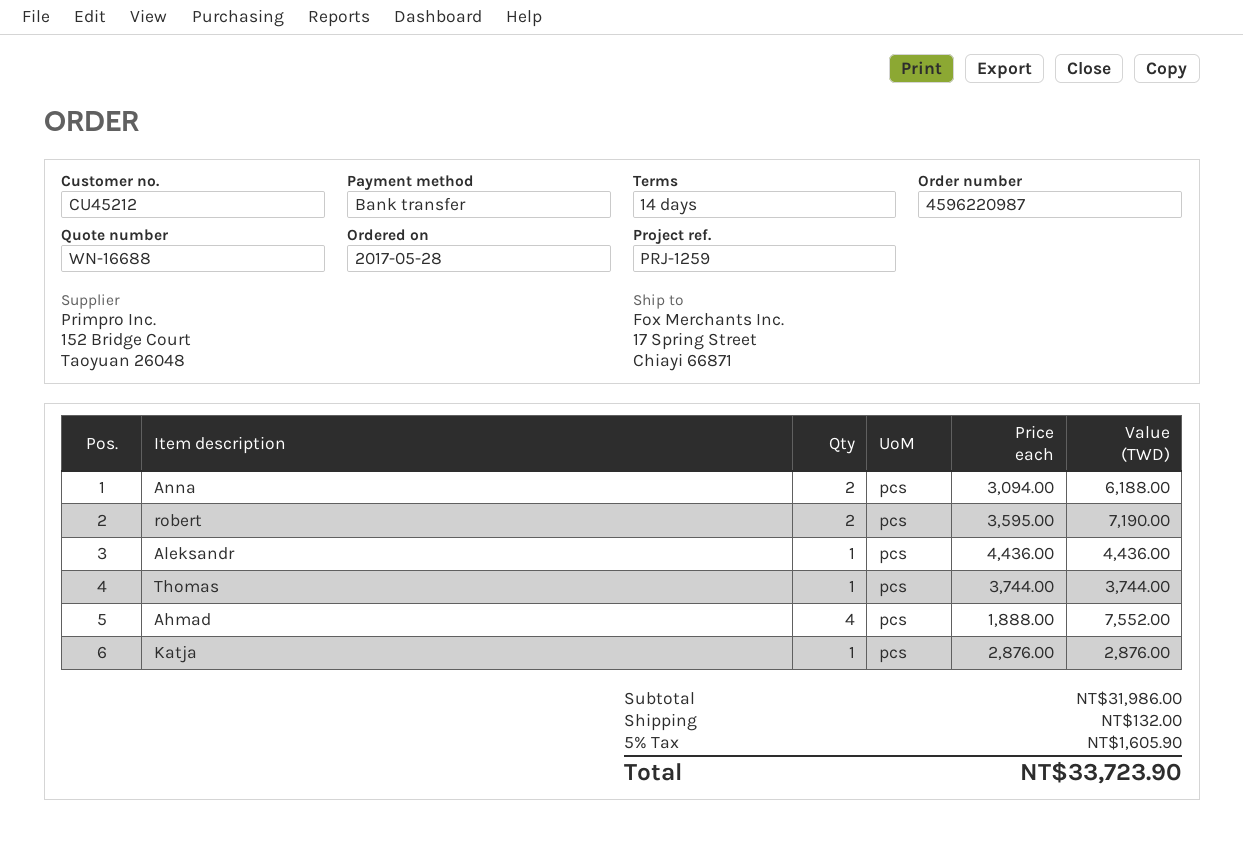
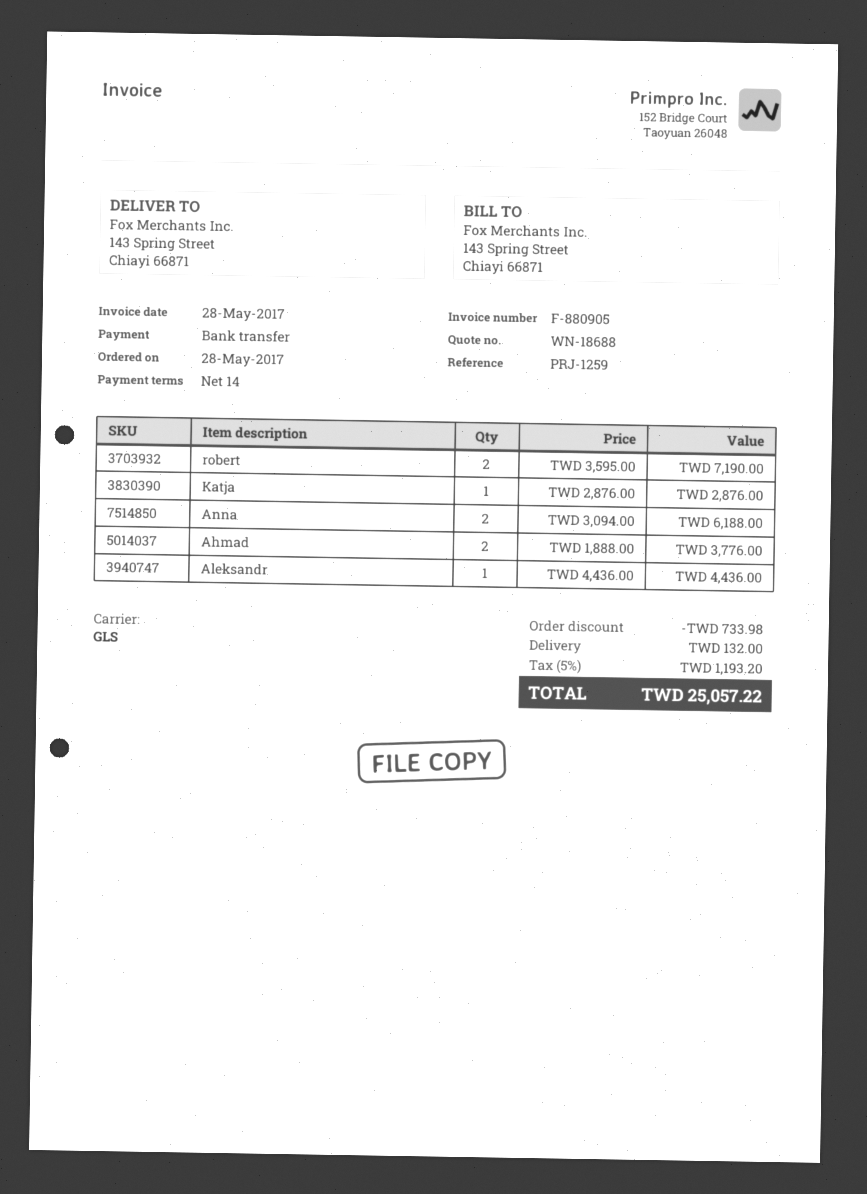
quote number: WN-16688 -> WN-18688
ship to: 17 Spring Street, Chiayi 66871 -> 143 Spring Street, Chiayi 66871
Thomas: 1 x 3744.00 = 3744.00 -> none
Ahmad: 4 x 1888.00 = 7552.00 -> 2 x 1888.00 = 3776.00
discount: none -> 733.98
tax: 5% = 1605.90 -> 5% = 1193.20
total: 33723.90 -> 25057.22

